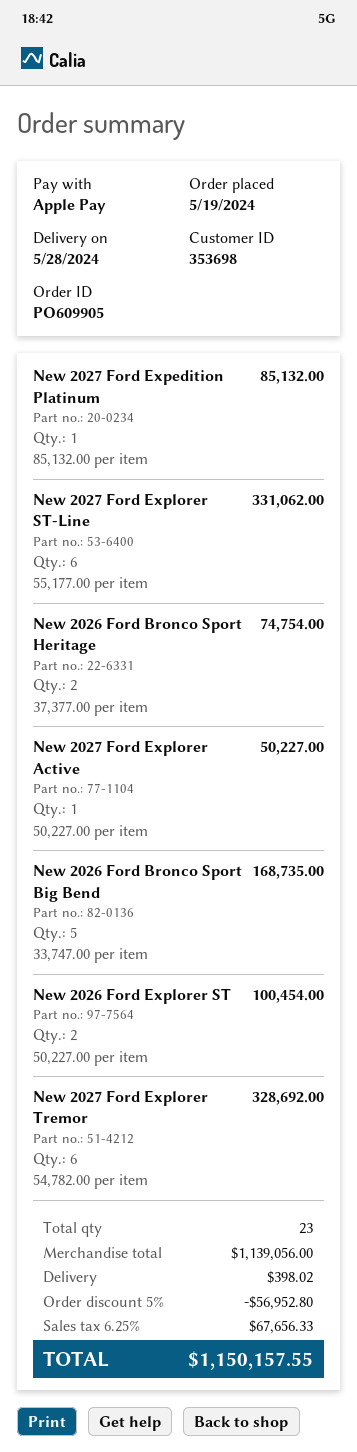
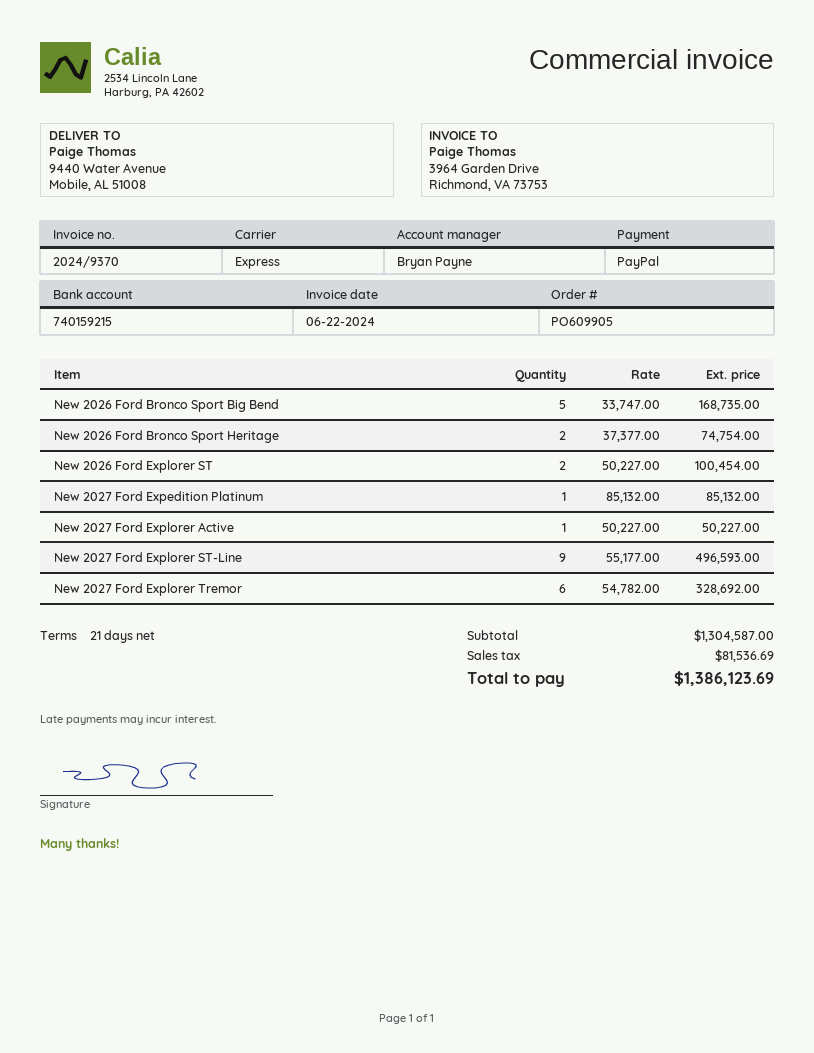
payment method: Apple Pay -> PayPal
New 2027 Ford Explorer ST-Line: 6 x 55177.00 = 331062.00 -> 9 x 55177.00 = 496593.00
subtotal: 1139056.00 -> 1304587.00
discount: 5% = 56952.80 -> none
shipping: 398.02 -> none
tax: 67656.33 -> 81536.69
total: 1150157.55 -> 1386123.69

